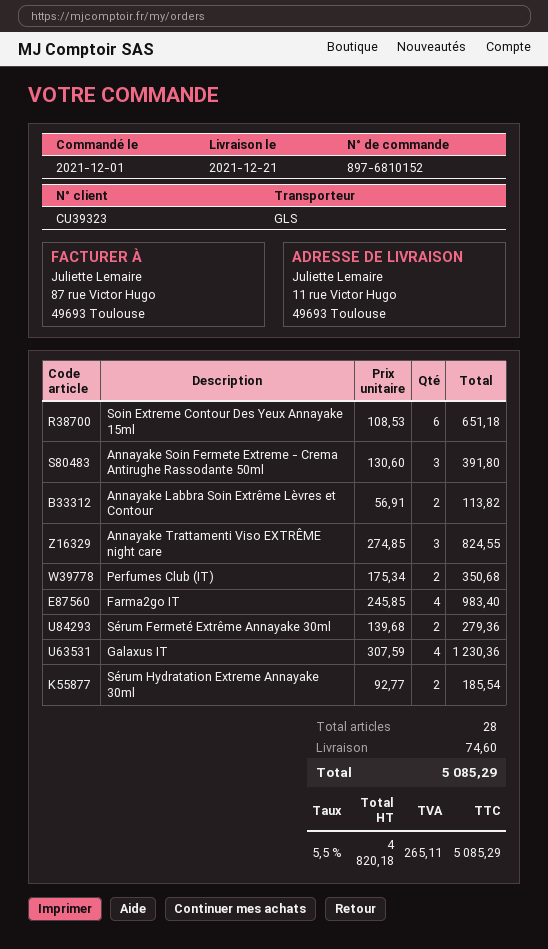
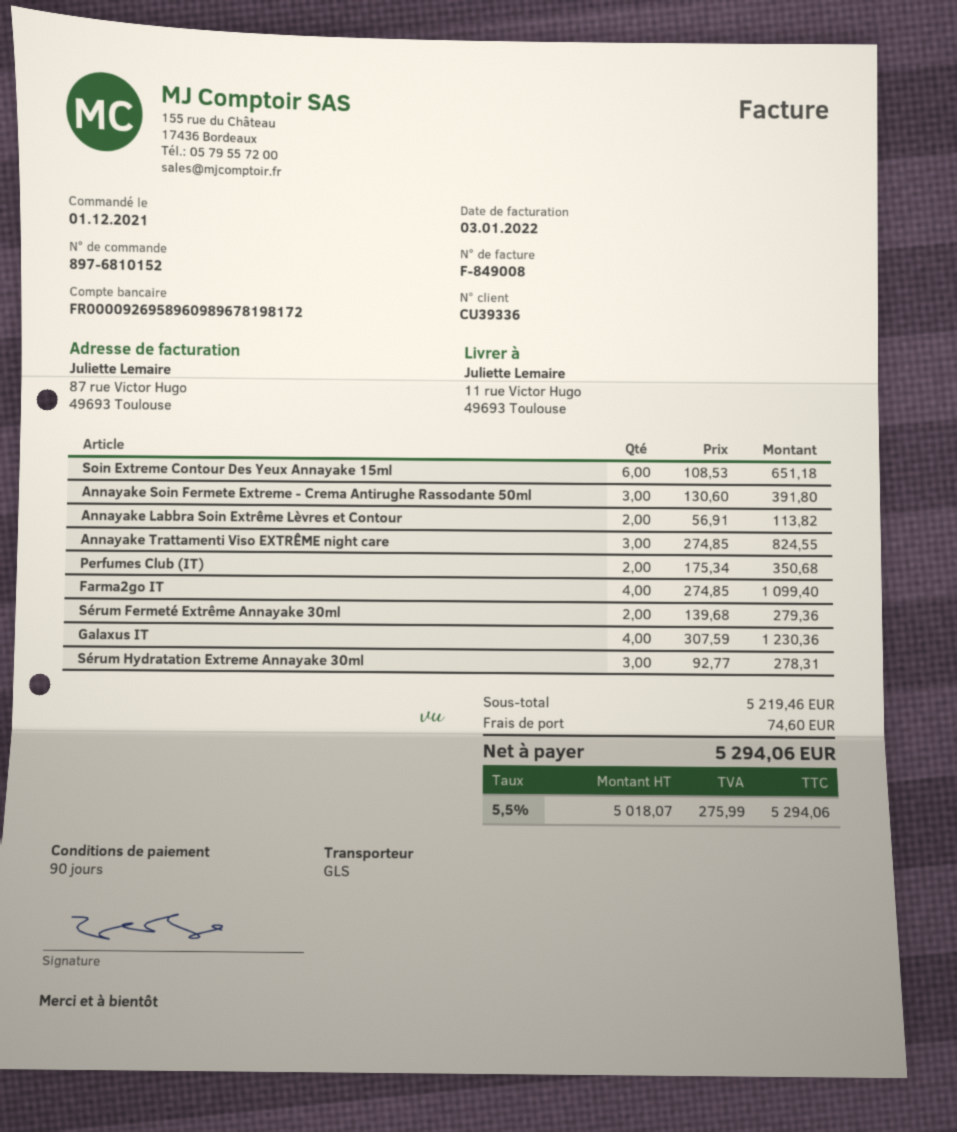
customer number: CU39323 -> CU39336
Farma2go IT: 4 x 245.85 = 983.40 -> 4 x 274.85 = 1099.40
Sérum Hydratation Extreme Annayake 30ml: 2 x 92.77 = 185.54 -> 3 x 92.77 = 278.31
net: 4820.18 -> 5018.07
tax: 5.5% = 265.11 -> 5.5% = 275.99
total: 5085.29 -> 5294.06

